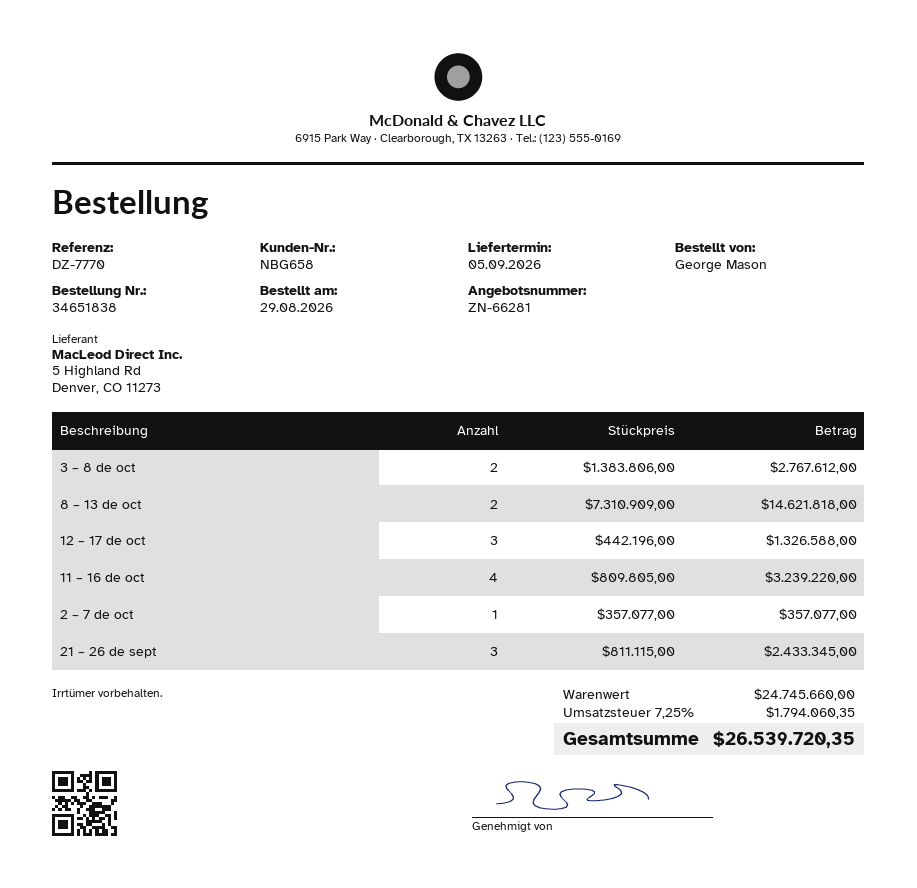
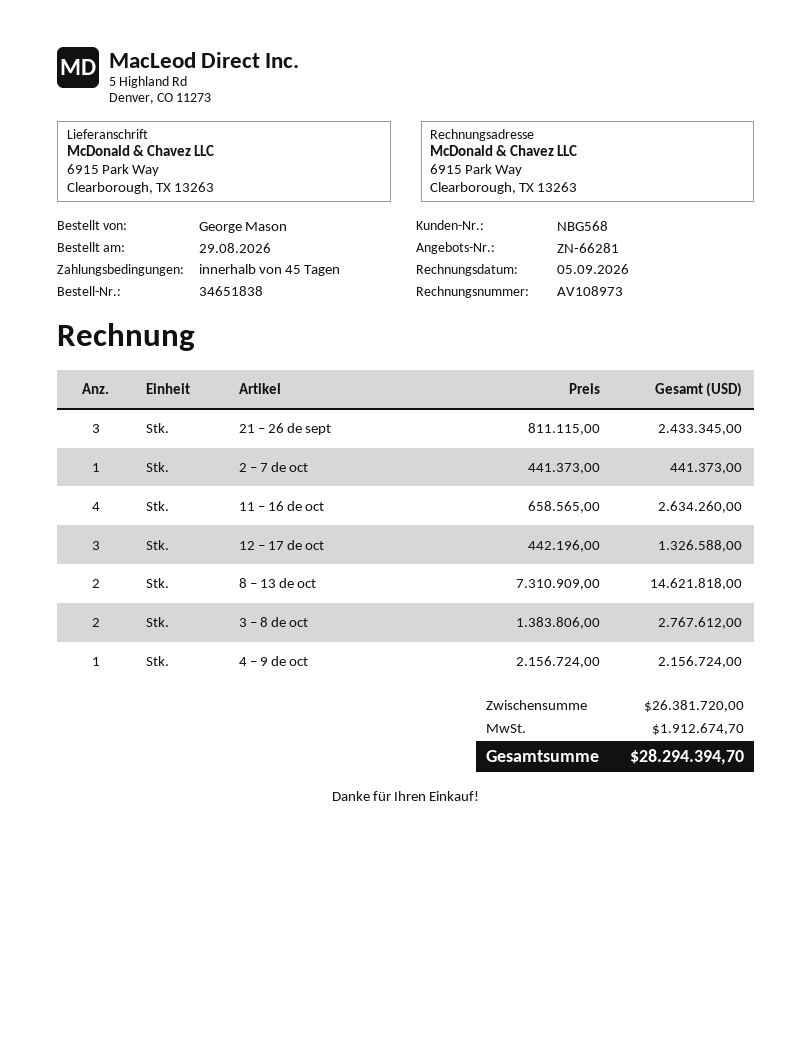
customer number: NBG658 -> NBG568
11 – 16 de oct: 4 x 809805.00 = 3239220.00 -> 4 x 658565.00 = 2634260.00
2 – 7 de oct: 1 x 357077.00 = 357077.00 -> 1 x 441373.00 = 441373.00
4 – 9 de oct: none -> 1 x 2156724.00 = 2156724.00
subtotal: 24745660.00 -> 26381720.00
tax: 1794060.35 -> 1912674.70
total: 26539720.35 -> 28294394.70

